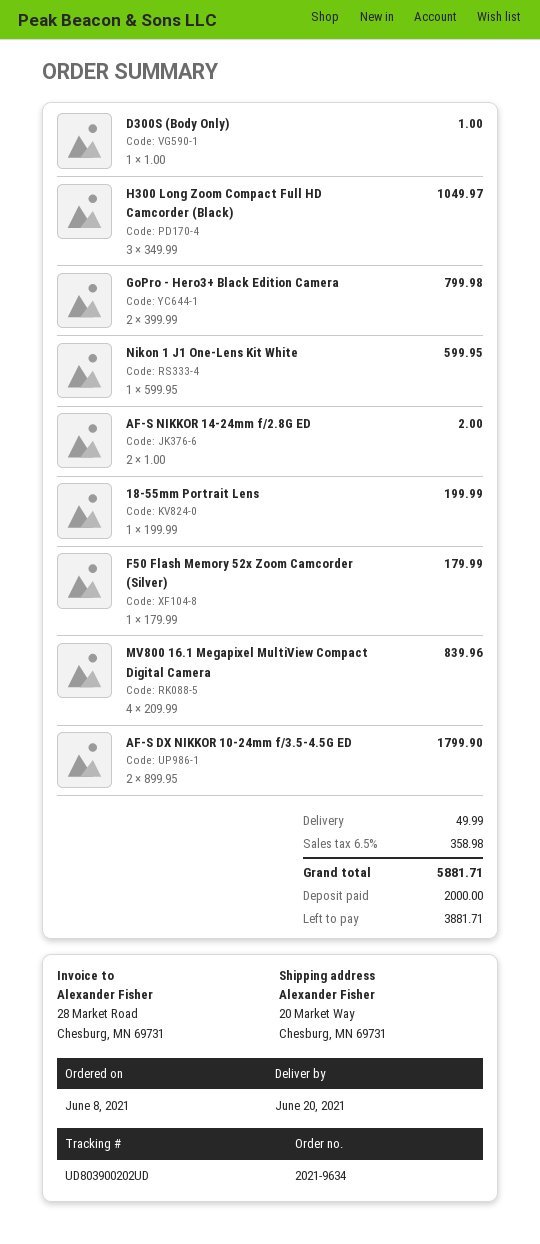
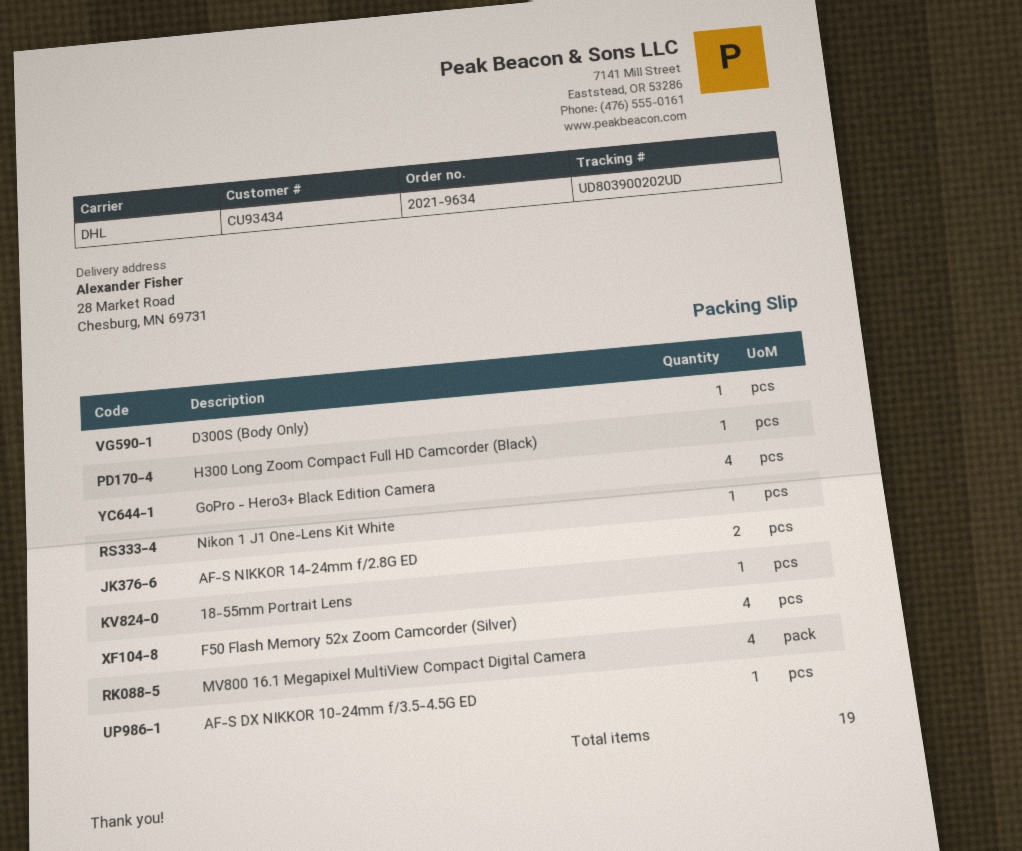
ship to: 20 Market Way, Chesburg, MN 69731 -> 28 Market Road, Chesburg, MN 69731
H300 Long Zoom Compact Full HD Camcorder (Black): 3 -> 1
GoPro - Hero3+ Black Edition Camera: 2 -> 4
F50 Flash Memory 52x Zoom Camcorder (Silver): 1 -> 4
AF-S DX NIKKOR 10-24mm f/3.5-4.5G ED: 2 -> 1

